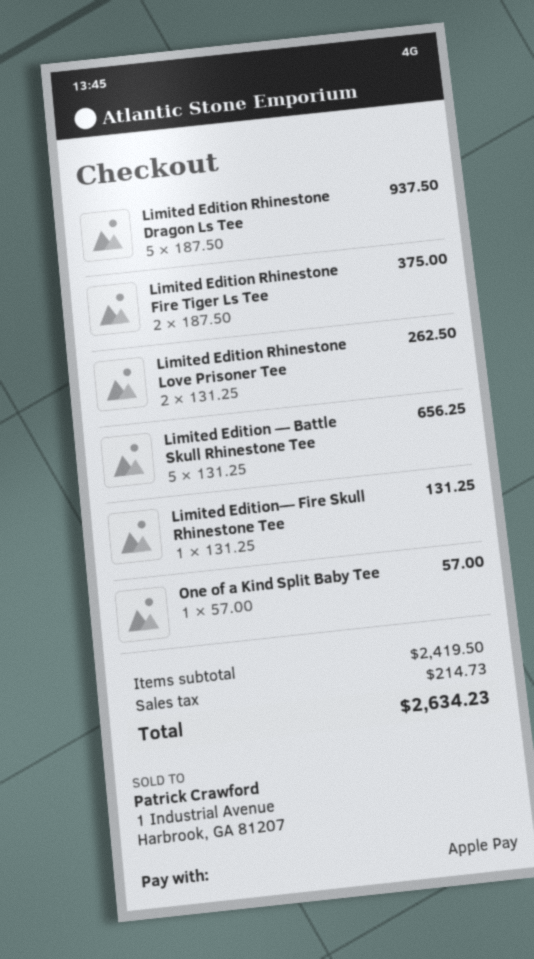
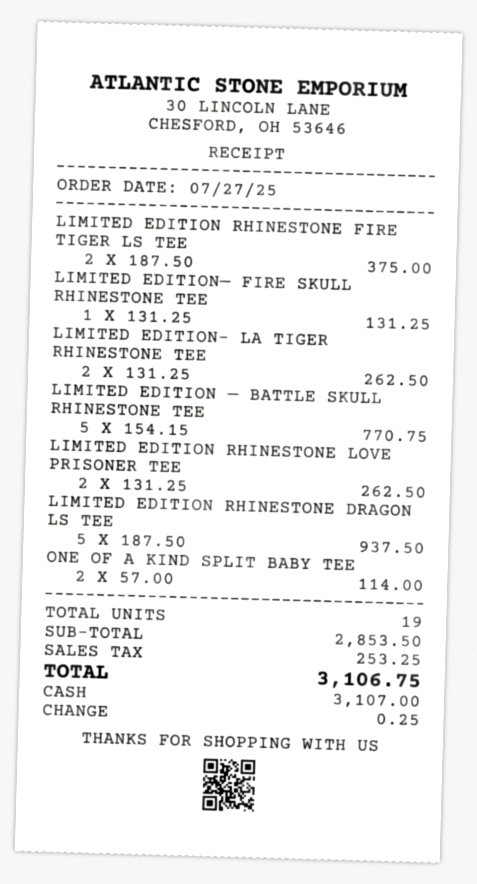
payment method: Apple Pay -> cash
Limited Edition — Battle Skull Rhinestone Tee: 5 x 131.25 = 656.25 -> 5 x 154.15 = 770.75
One of a Kind Split Baby Tee: 1 x 57.00 = 57.00 -> 2 x 57.00 = 114.00
LIMITED EDITION- LA TIGER RHINESTONE TEE: none -> 2 x 131.25 = 262.50
subtotal: 2419.50 -> 2853.50
tax: 214.73 -> 253.25
total: 2634.23 -> 3106.75

